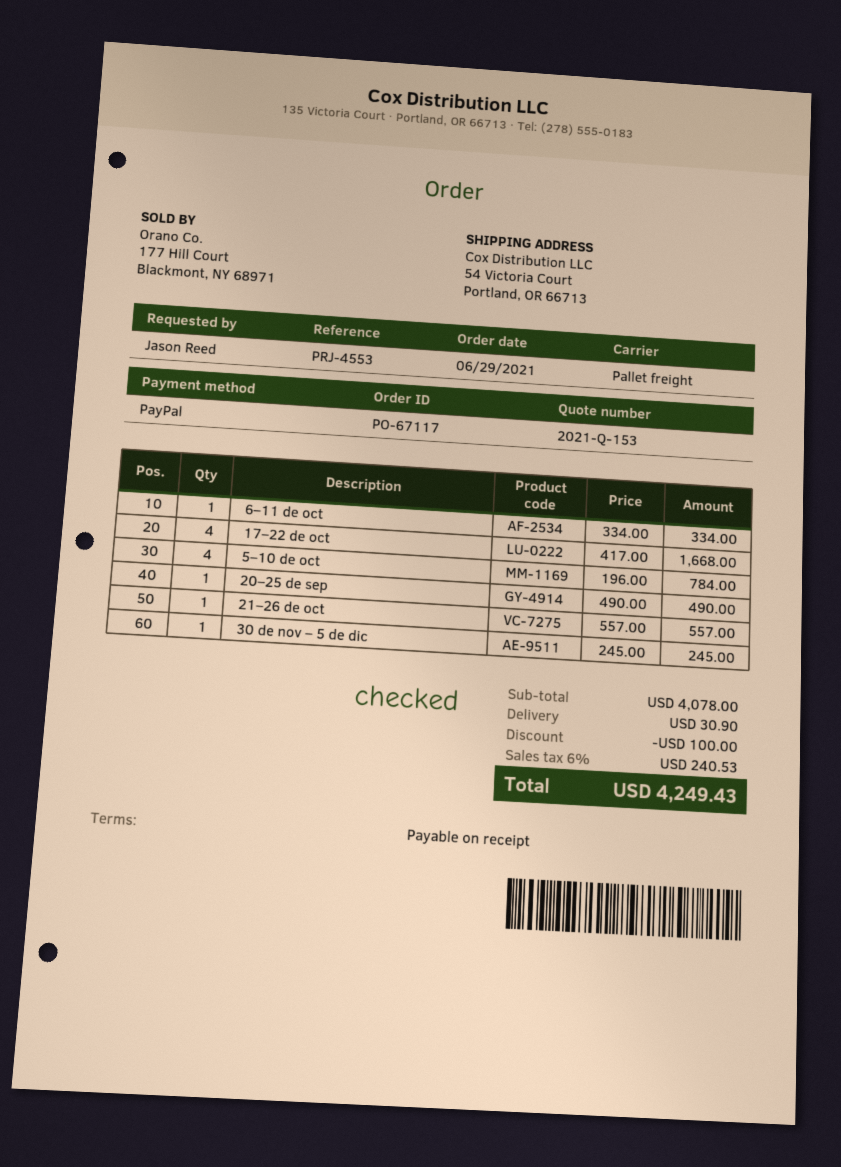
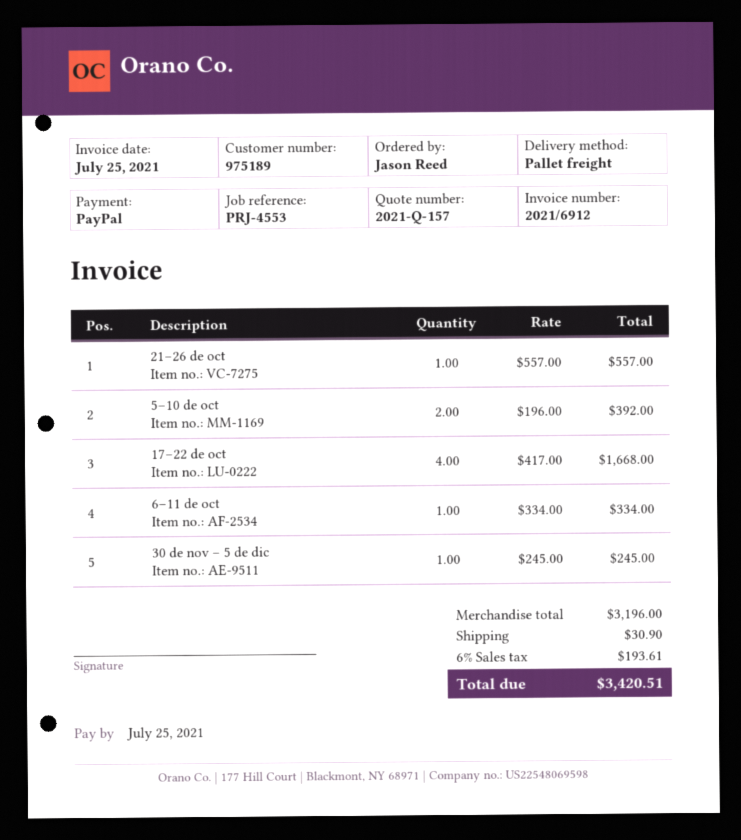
quote number: 2021-Q-153 -> 2021-Q-157
5–10 de oct: 4 x 196.00 = 784.00 -> 2 x 196.00 = 392.00
20–25 de sep: 1 x 490.00 = 490.00 -> none
subtotal: 4078.00 -> 3196.00
discount: 100.00 -> none
tax: 6% = 240.53 -> 6% = 193.61
total: 4249.43 -> 3420.51

